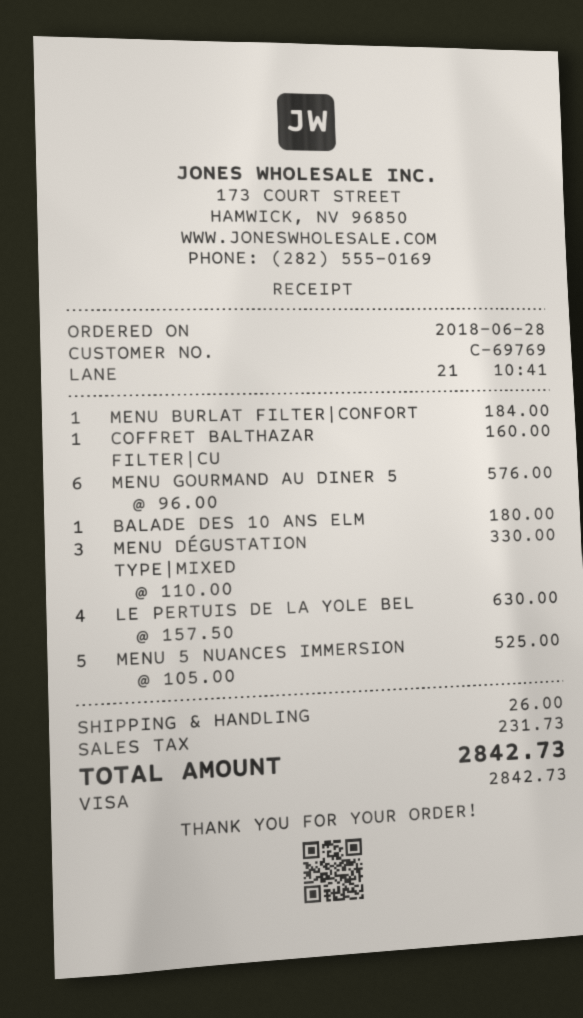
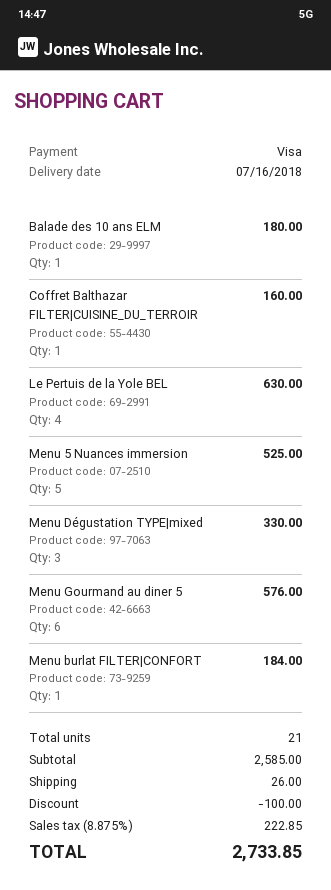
discount: none -> 100.00
tax: 231.73 -> 222.85
total: 2842.73 -> 2733.85

